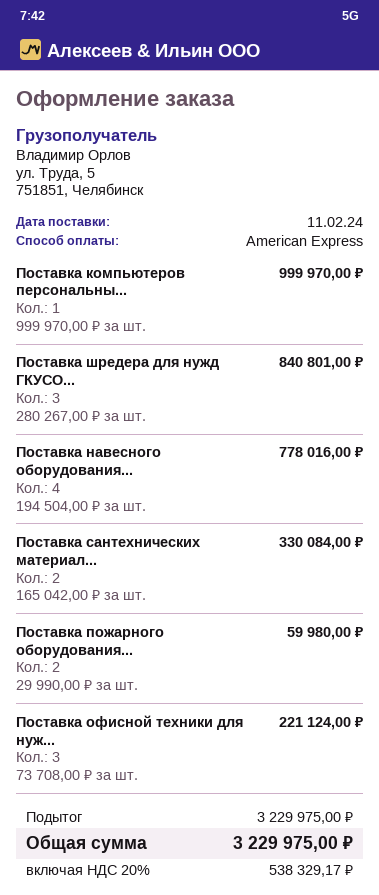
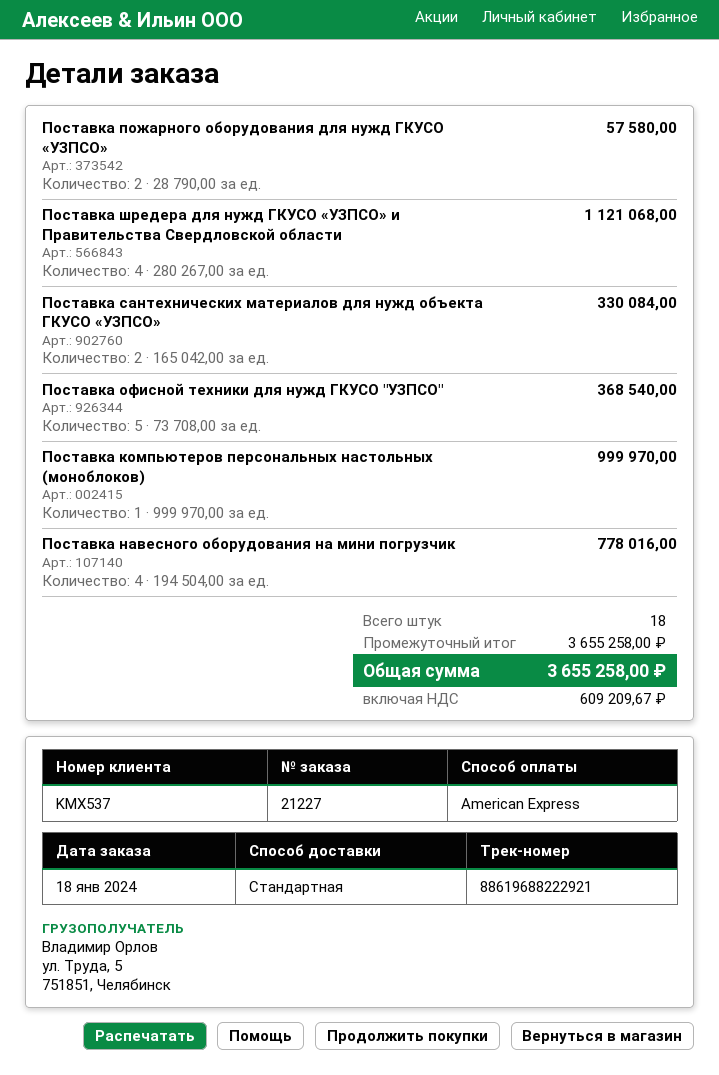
Поставка шредера для нужд ГКУСО...: 3 x 280267.00 = 840801.00 -> 4 x 280267.00 = 1121068.00
Поставка пожарного оборудования...: 2 x 29990.00 = 59980.00 -> 2 x 28790.00 = 57580.00
Поставка офисной техники для нуж...: 3 x 73708.00 = 221124.00 -> 5 x 73708.00 = 368540.00
subtotal: 3229975.00 -> 3655258.00
tax: 538329.17 -> 609209.67
total: 3229975.00 -> 3655258.00

